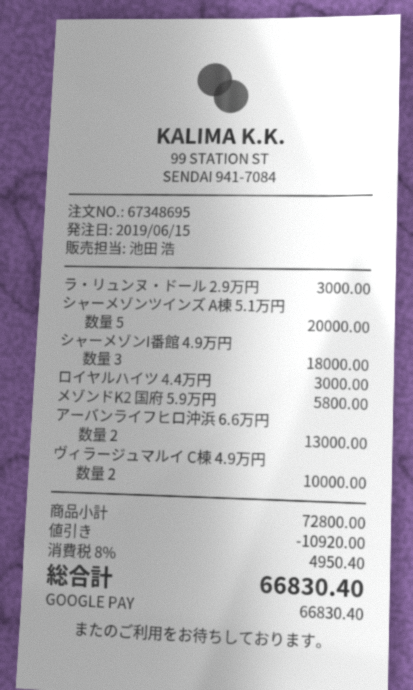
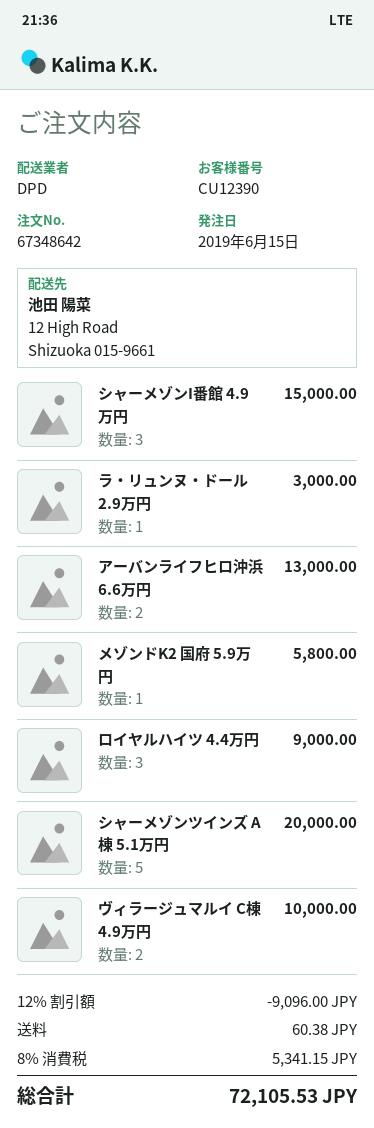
order number: 67348695 -> 67348642
シャーメゾンI番館 4.9万円: 3 for 18000.00 -> 3 for 15000.00
ロイヤルハイツ 4.4万円: 1 for 3000.00 -> 3 for 9000.00
discount: 10920.00 -> 9096.00
shipping: none -> 60.38
tax: 8% = 4950.40 -> 8% = 5341.15
total: 66830.40 -> 72105.53

